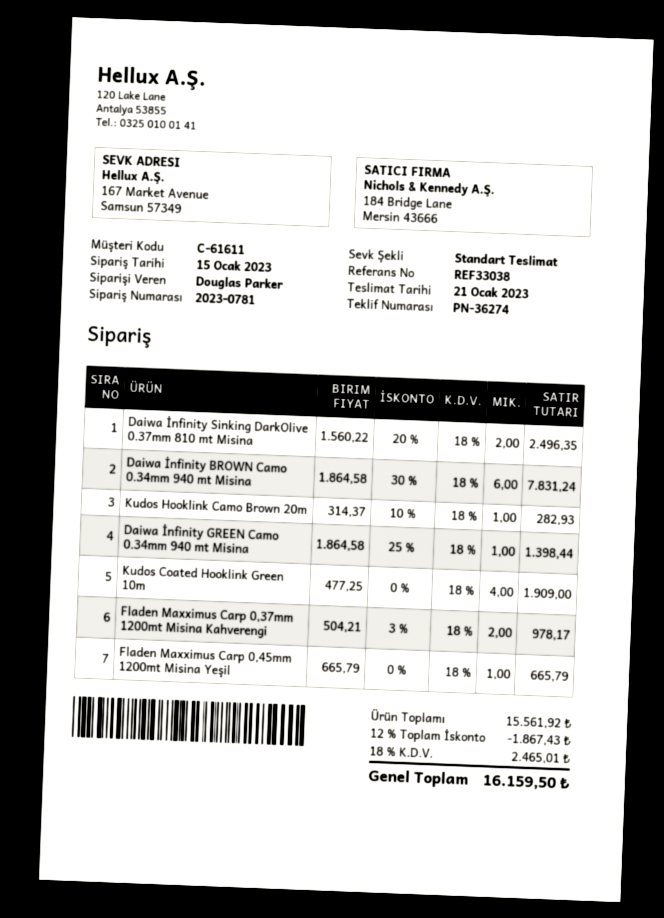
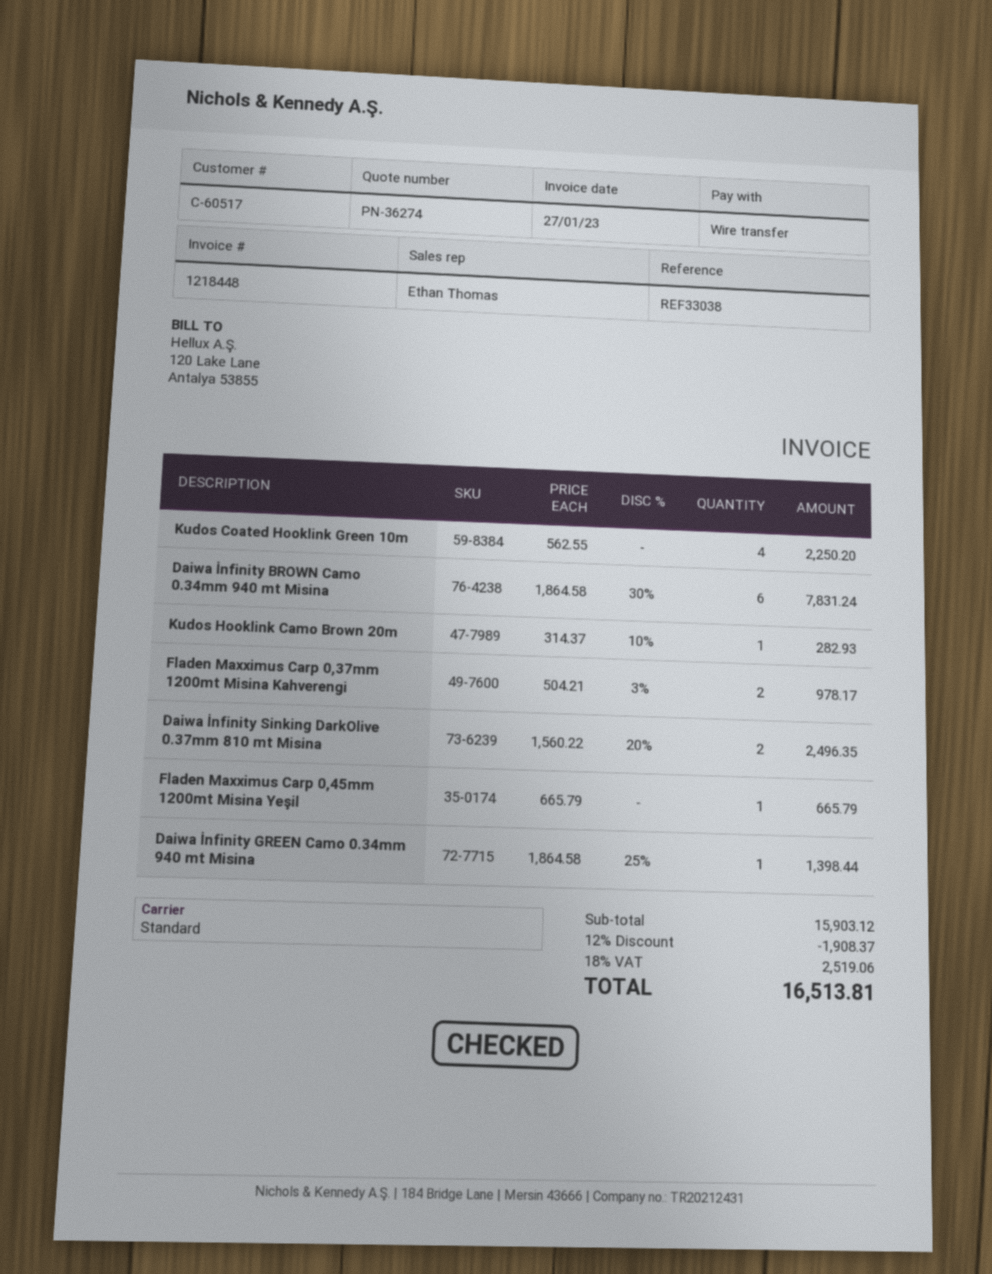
customer number: C-61611 -> C-60517
Kudos Coated Hooklink Green 10m: 4 x 477.25 = 1909.00 -> 4 x 562.55 = 2250.20
subtotal: 15561.92 -> 15903.12
discount: 12% = 1867.43 -> 12% = 1908.37
tax: 18% = 2465.01 -> 18% = 2519.06
total: 16159.50 -> 16513.81

